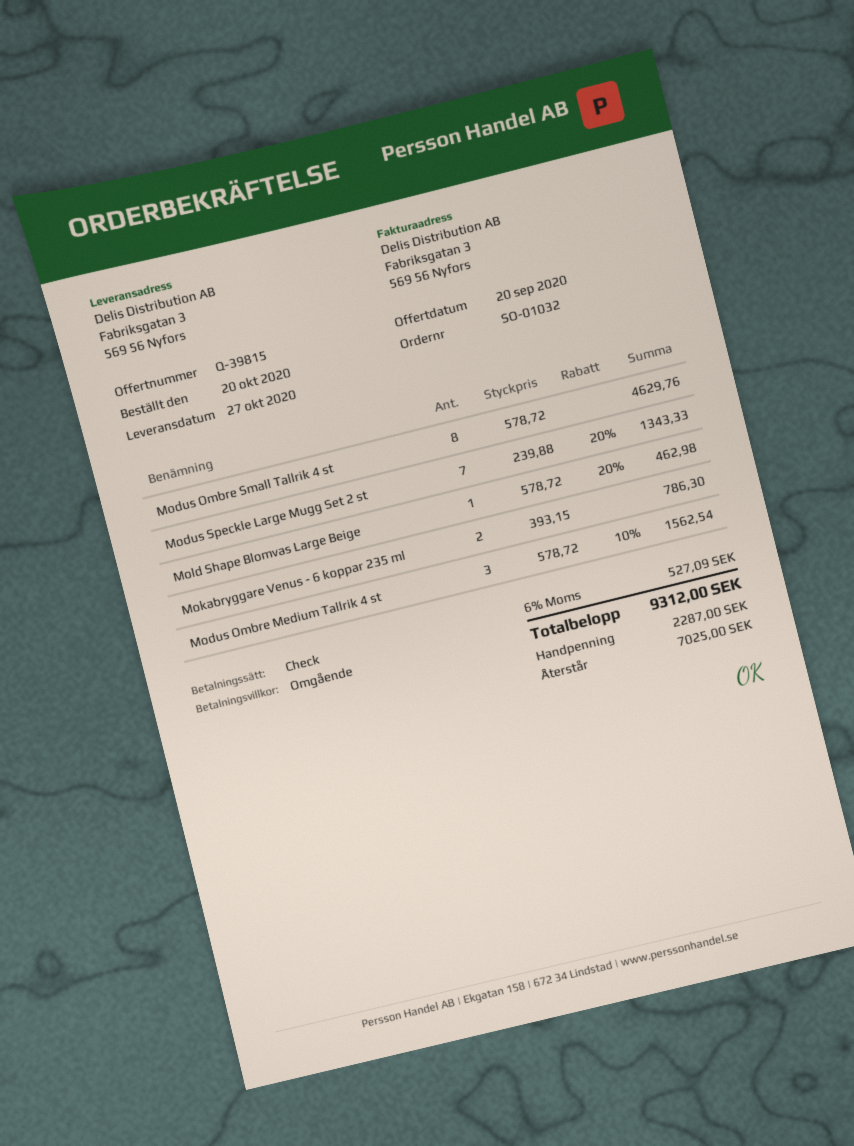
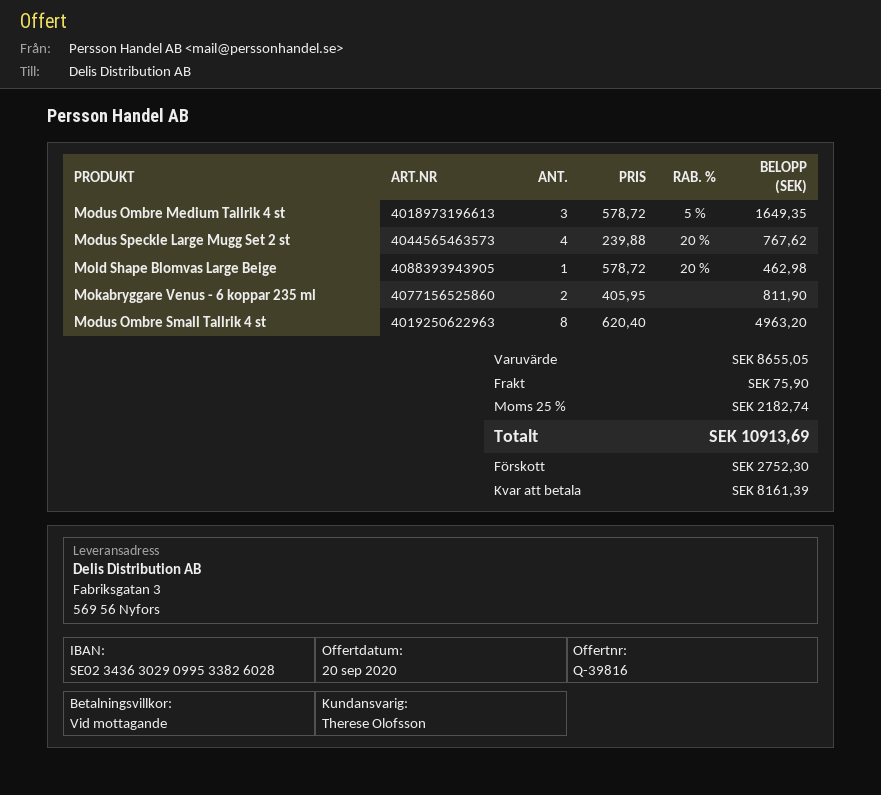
quote number: Q-39815 -> Q-39816
Modus Ombre Small Tallrik 4 st: 8 x 578.72 = 4629.76 -> 8 x 620.40 = 4963.20
Modus Speckle Large Mugg Set 2 st: 7 x 239.88 - 20% = 1343.33 -> 4 x 239.88 - 20% = 767.62
Mokabryggare Venus - 6 koppar 235 ml: 2 x 393.15 = 786.30 -> 2 x 405.95 = 811.90
Modus Ombre Medium Tallrik 4 st: 3 x 578.72 - 10% = 1562.54 -> 3 x 578.72 - 5% = 1649.35
shipping: none -> 75.90
tax: 6% = 527.09 -> 25% = 2182.74
total: 9312.00 -> 10913.69
deposit: 2287.00 -> 2752.30
balance: 7025.00 -> 8161.39

